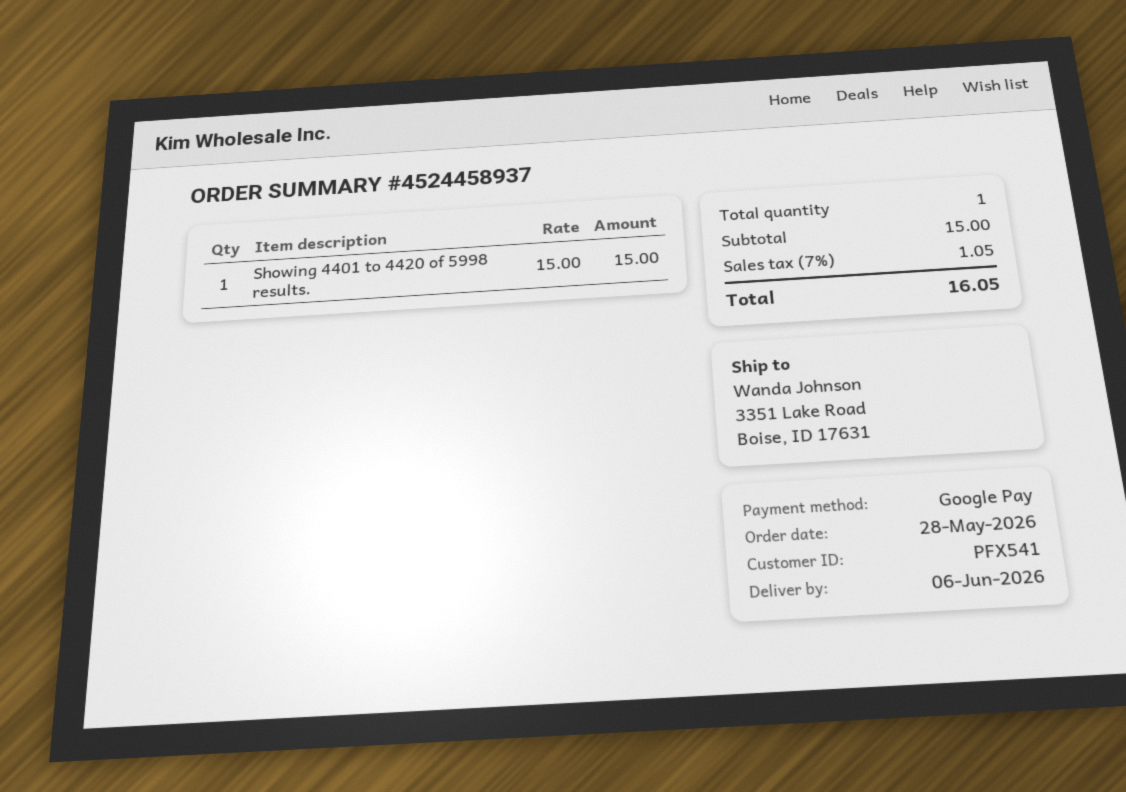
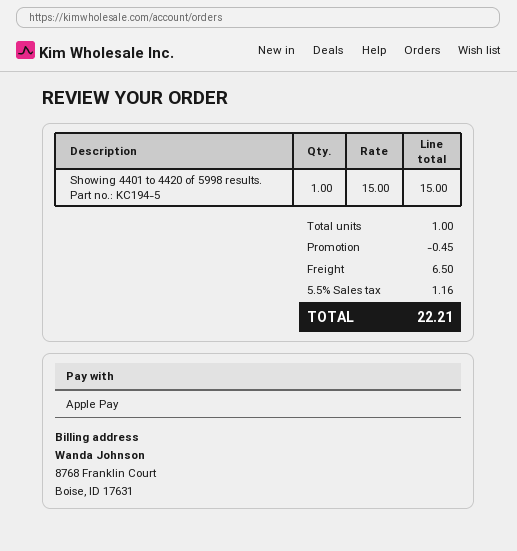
payment method: Google Pay -> Apple Pay
discount: none -> 0.45
shipping: none -> 6.50
tax: 7% = 1.05 -> 5.5% = 1.16
total: 16.05 -> 22.21

